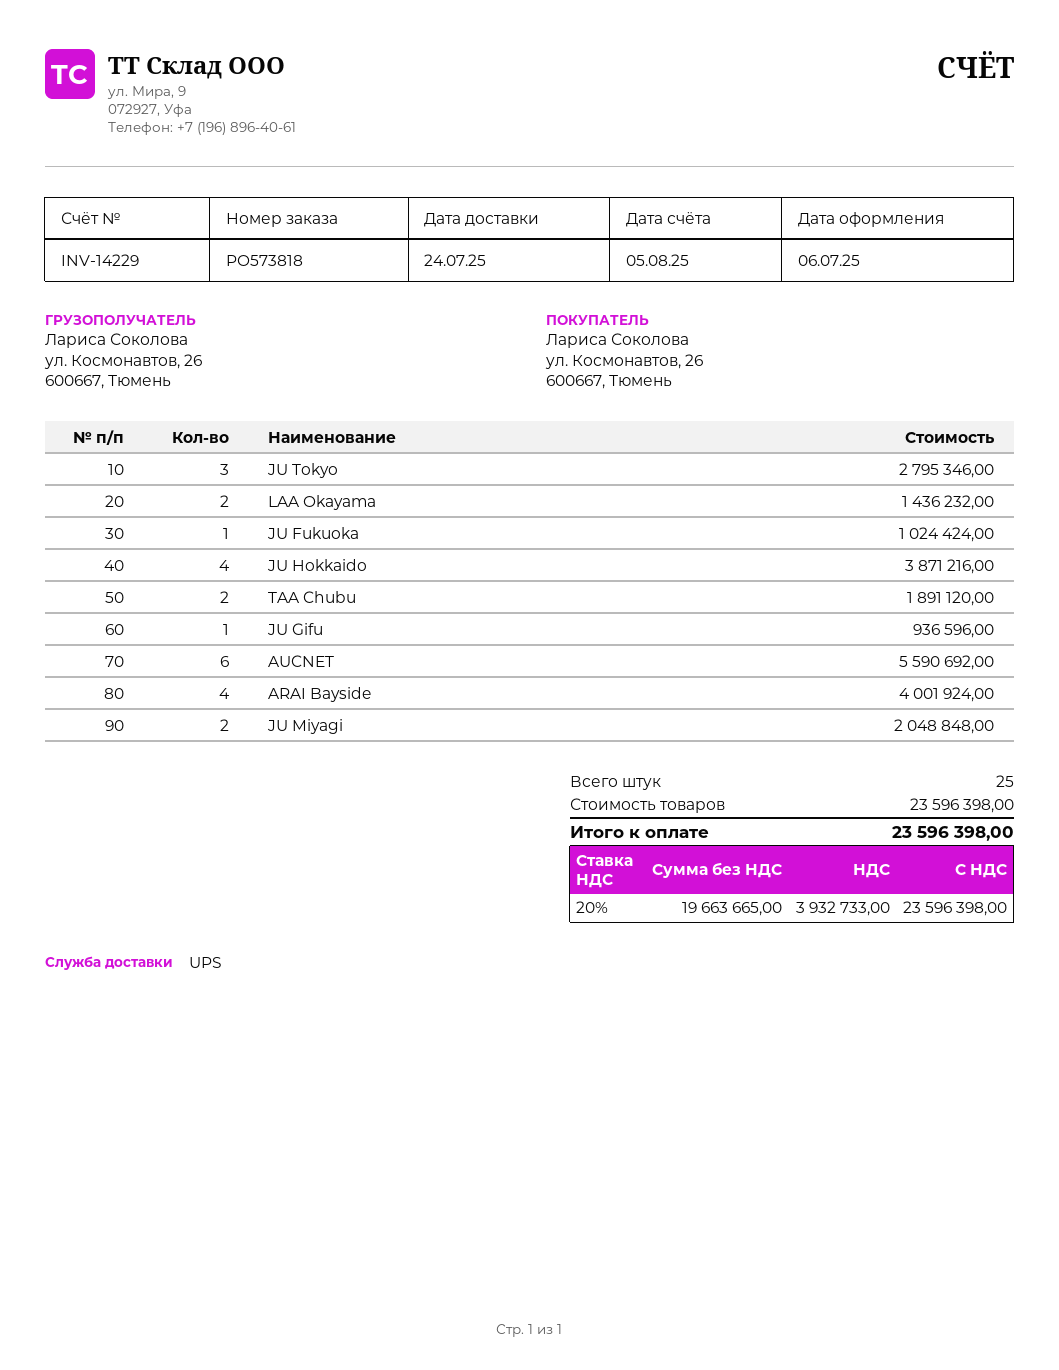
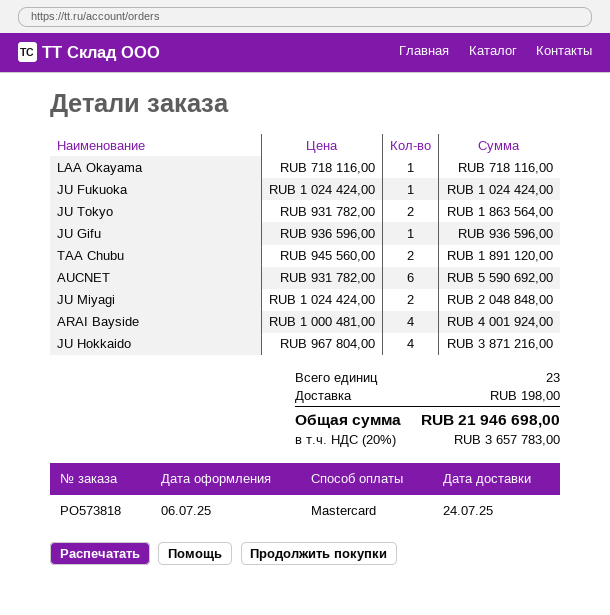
JU Tokyo: 3 for 2795346.00 -> 2 for 1863564.00
LAA Okayama: 2 for 1436232.00 -> 1 for 718116.00
total quantity: 25 -> 23
shipping: none -> 198.00
tax: 20% = 3932733.00 -> 20% = 3657783.00
total: 23596398.00 -> 21946698.00

